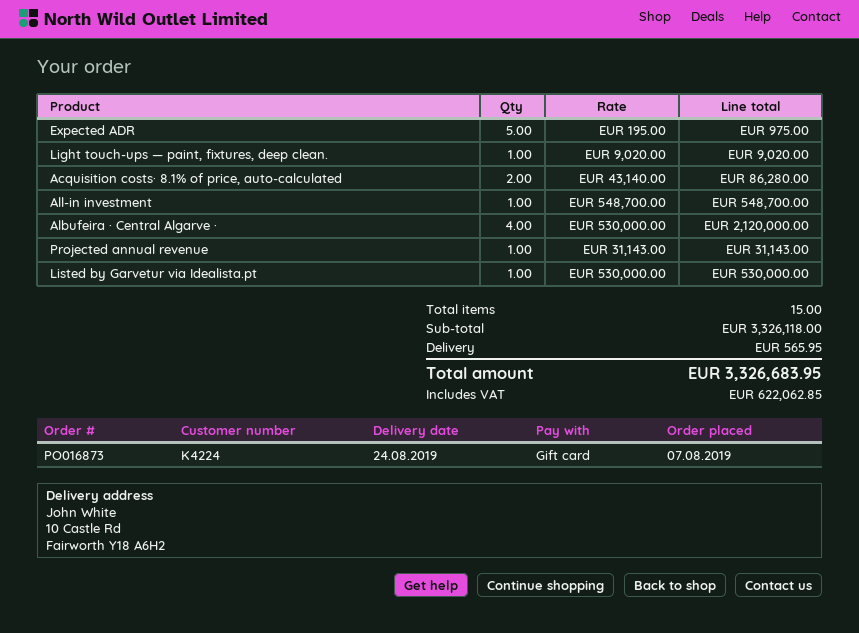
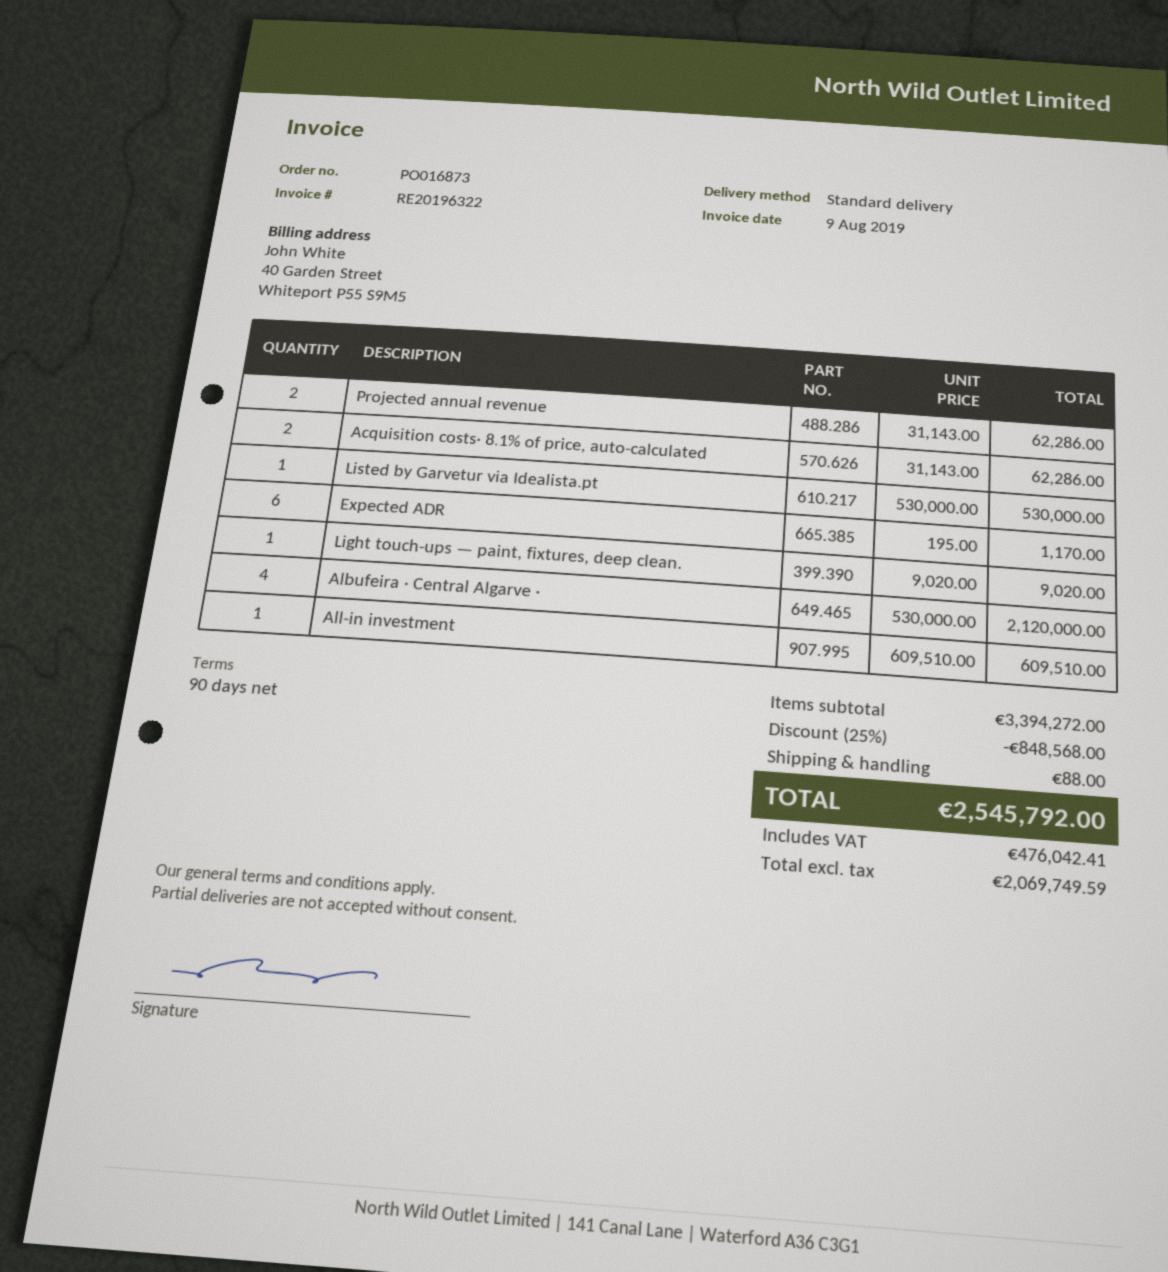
Expected ADR: 5 x 195.00 = 975.00 -> 6 x 195.00 = 1170.00
Acquisition costs· 8.1% of price, auto-calculated: 2 x 43140.00 = 86280.00 -> 2 x 31143.00 = 62286.00
All-in investment: 1 x 548700.00 = 548700.00 -> 1 x 609510.00 = 609510.00
Projected annual revenue: 1 x 31143.00 = 31143.00 -> 2 x 31143.00 = 62286.00
subtotal: 3326118.00 -> 3394272.00
discount: none -> 25% = 848568.00
shipping: 565.95 -> 88.00
tax: 622062.85 -> 476042.41
total: 3326683.95 -> 2545792.00

